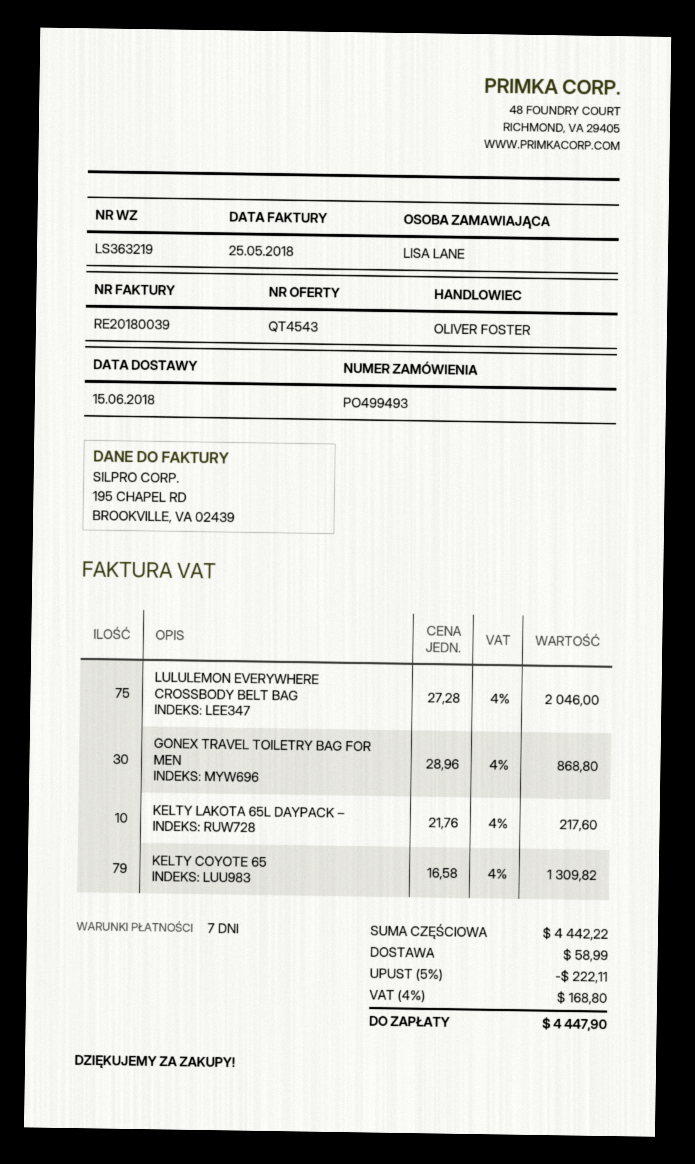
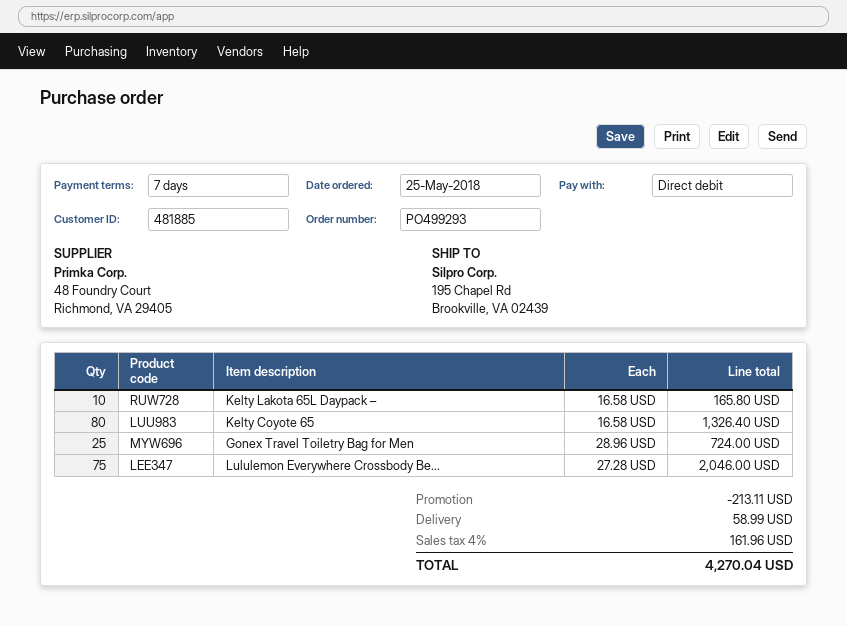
order number: PO499493 -> PO499293
GONEX TRAVEL TOILETRY BAG FOR MEN: 30 x 28.96 = 868.80 -> 25 x 28.96 = 724.00
KELTY LAKOTA 65L DAYPACK –: 10 x 21.76 = 217.60 -> 10 x 16.58 = 165.80
KELTY COYOTE 65: 79 x 16.58 = 1309.82 -> 80 x 16.58 = 1326.40
discount: 222.11 -> 213.11
tax: 4% = 168.80 -> 4% = 161.96
total: 4447.90 -> 4270.04

